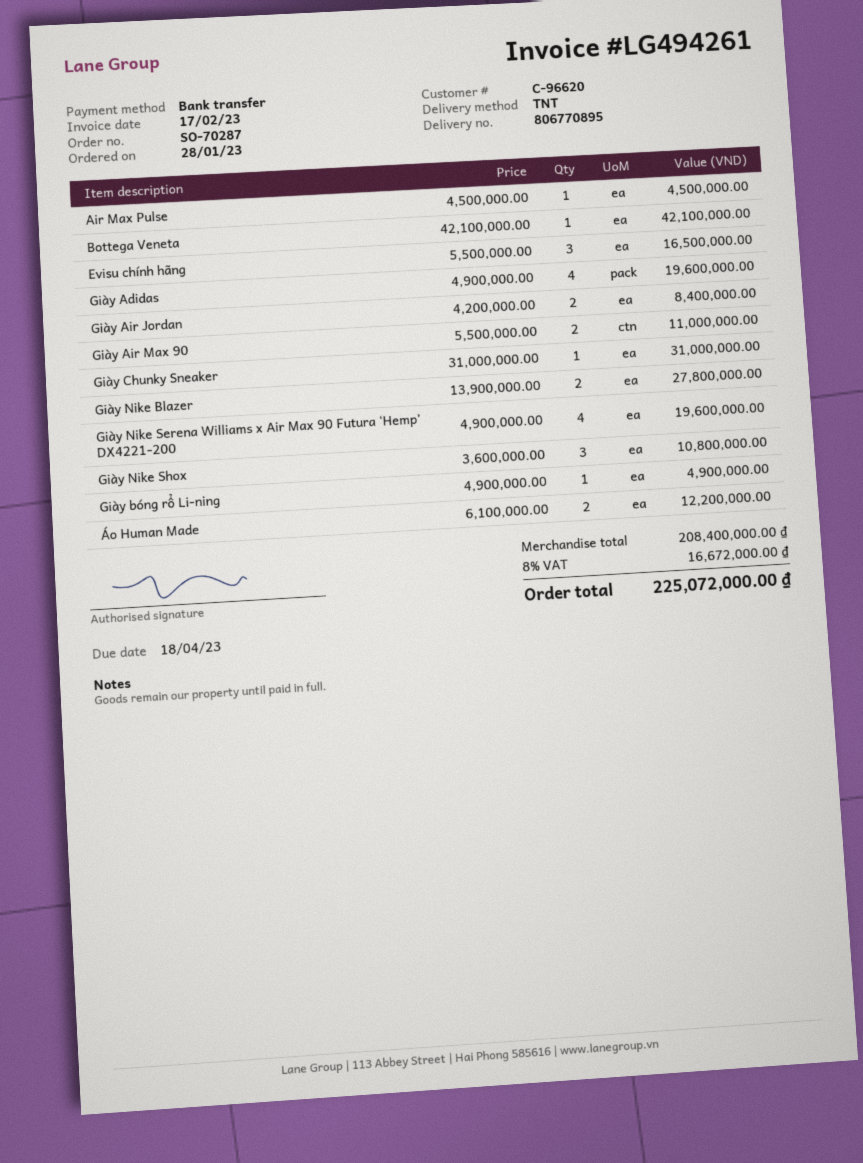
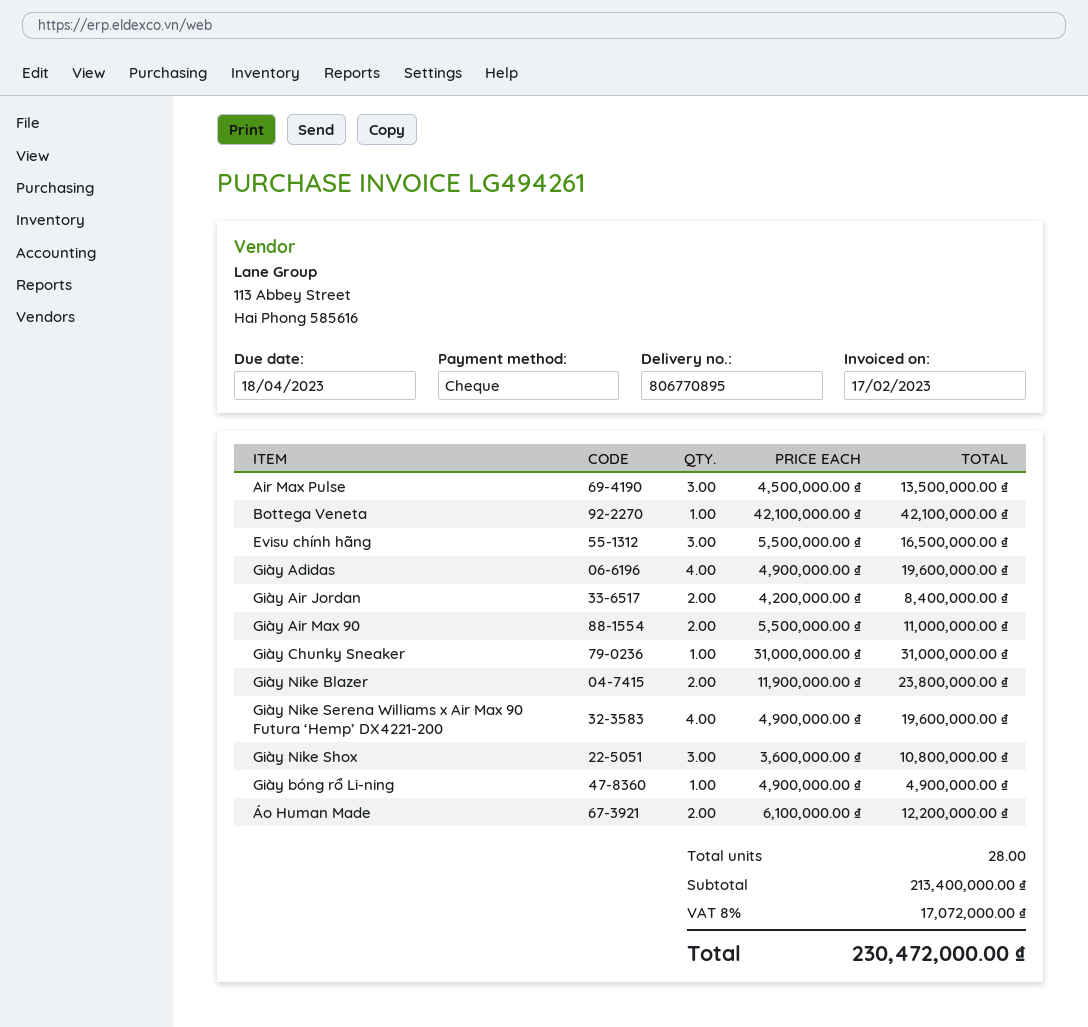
payment method: bank transfer -> cheque
Air Max Pulse: 1 x 4500000.00 = 4500000.00 -> 3 x 4500000.00 = 13500000.00
Giày Nike Blazer: 2 x 13900000.00 = 27800000.00 -> 2 x 11900000.00 = 23800000.00
subtotal: 208400000.00 -> 213400000.00
tax: 8% = 16672000.00 -> 8% = 17072000.00
total: 225072000.00 -> 230472000.00

